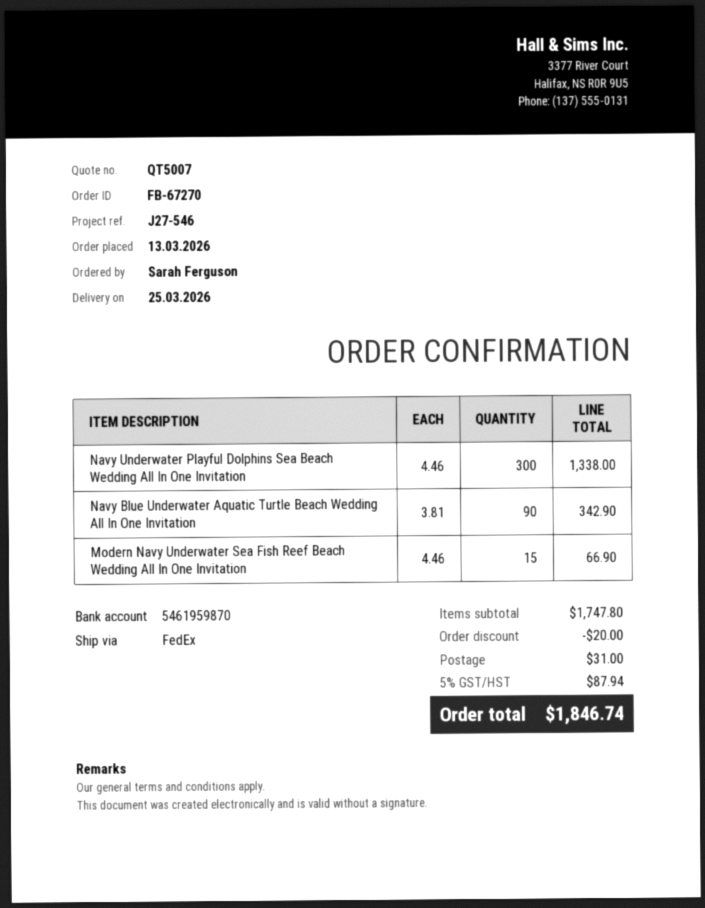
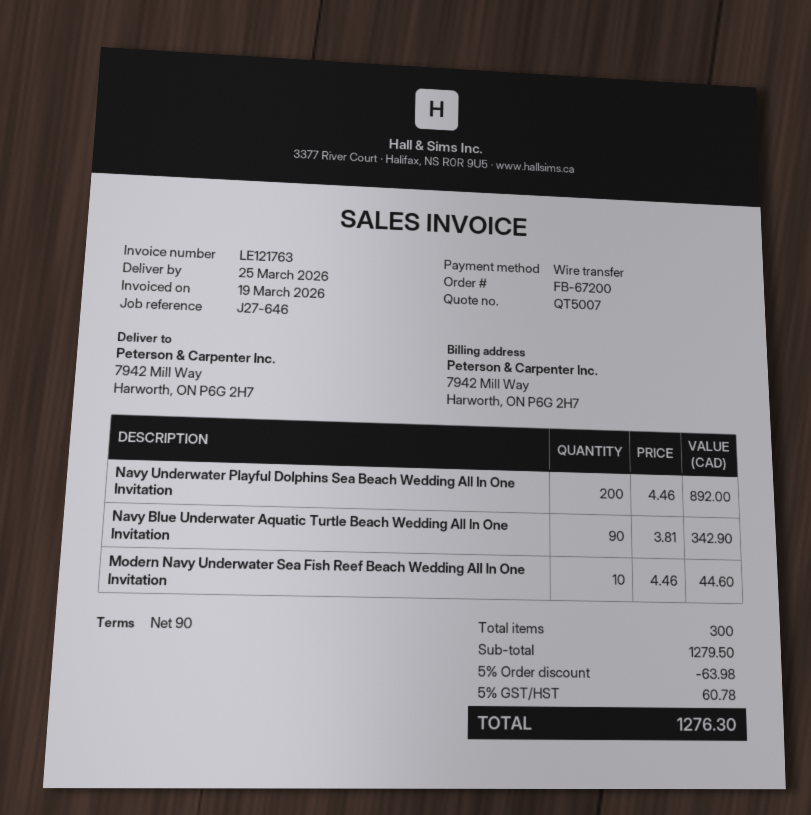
order number: FB-67270 -> FB-67200
reference: J27-546 -> J27-646
Navy Underwater Playful Dolphins Sea Beach Wedding All In One Invitation: 300 x 4.46 = 1338.00 -> 200 x 4.46 = 892.00
Modern Navy Underwater Sea Fish Reef Beach Wedding All In One Invitation: 15 x 4.46 = 66.90 -> 10 x 4.46 = 44.60
subtotal: 1747.80 -> 1279.50
discount: 20.00 -> 63.98
shipping: 31.00 -> none
tax: 5% = 87.94 -> 5% = 60.78
total: 1846.74 -> 1276.30

